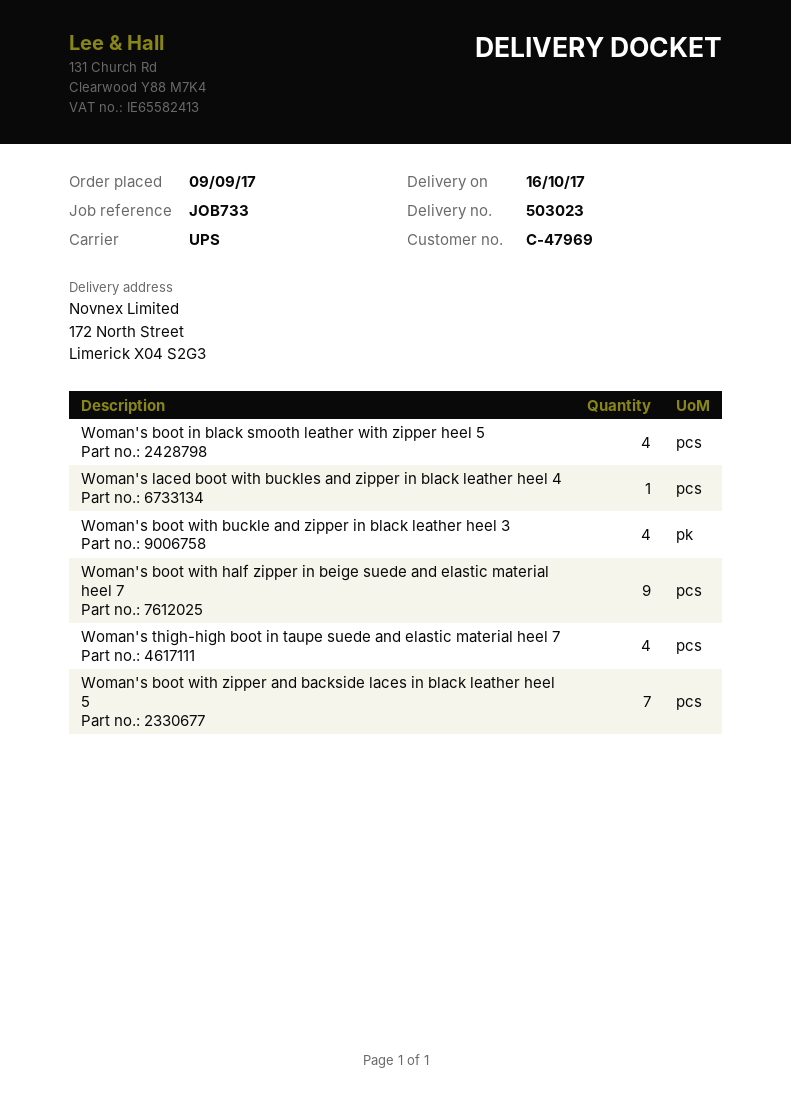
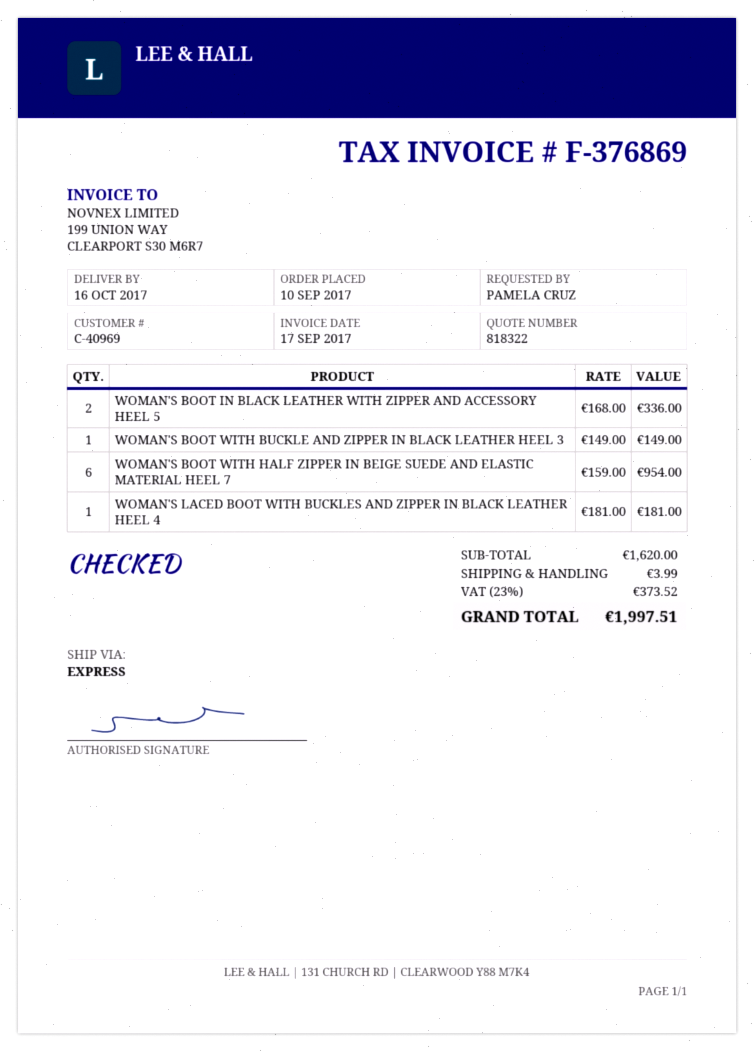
order date: 2017-09-09 -> 2017-09-10
customer number: C-47969 -> C-40969
shipping method: UPS -> express
Woman's boot in black smooth leather with zipper heel 5: 4 -> none
Woman's boot with buckle and zipper in black leather heel 3: 4 -> 1
Woman's boot with half zipper in beige suede and elastic material heel 7: 9 -> 6
Woman's thigh-high boot in taupe suede and elastic material heel 7: 4 -> none
Woman's boot with zipper and backside laces in black leather heel 5: 7 -> none
WOMAN'S BOOT IN BLACK LEATHER WITH ZIPPER AND ACCESSORY HEEL 5: none -> 2

